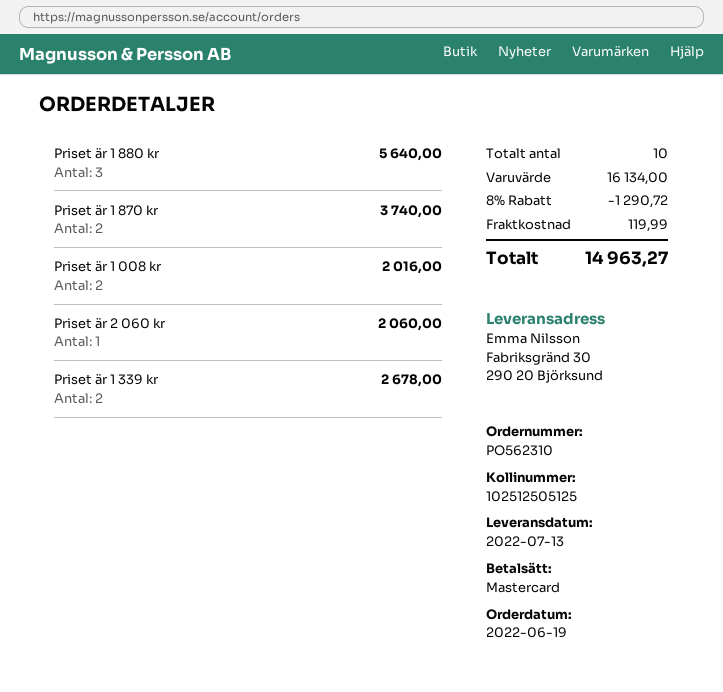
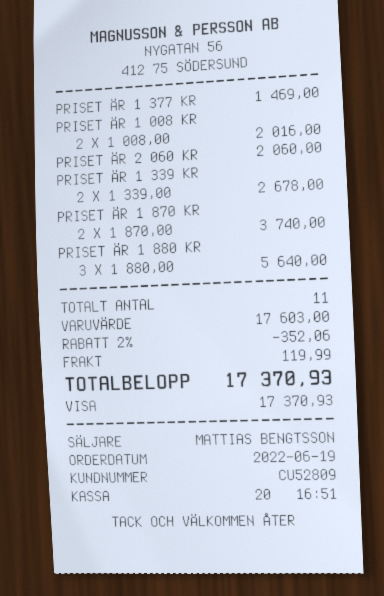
payment method: Mastercard -> Visa
PRISET ÄR 1 377 KR: none -> 1 for 1469.00
total quantity: 10 -> 11
subtotal: 16134.00 -> 17603.00
discount: 8% = 1290.72 -> 2% = 352.06
total: 14963.27 -> 17370.93

